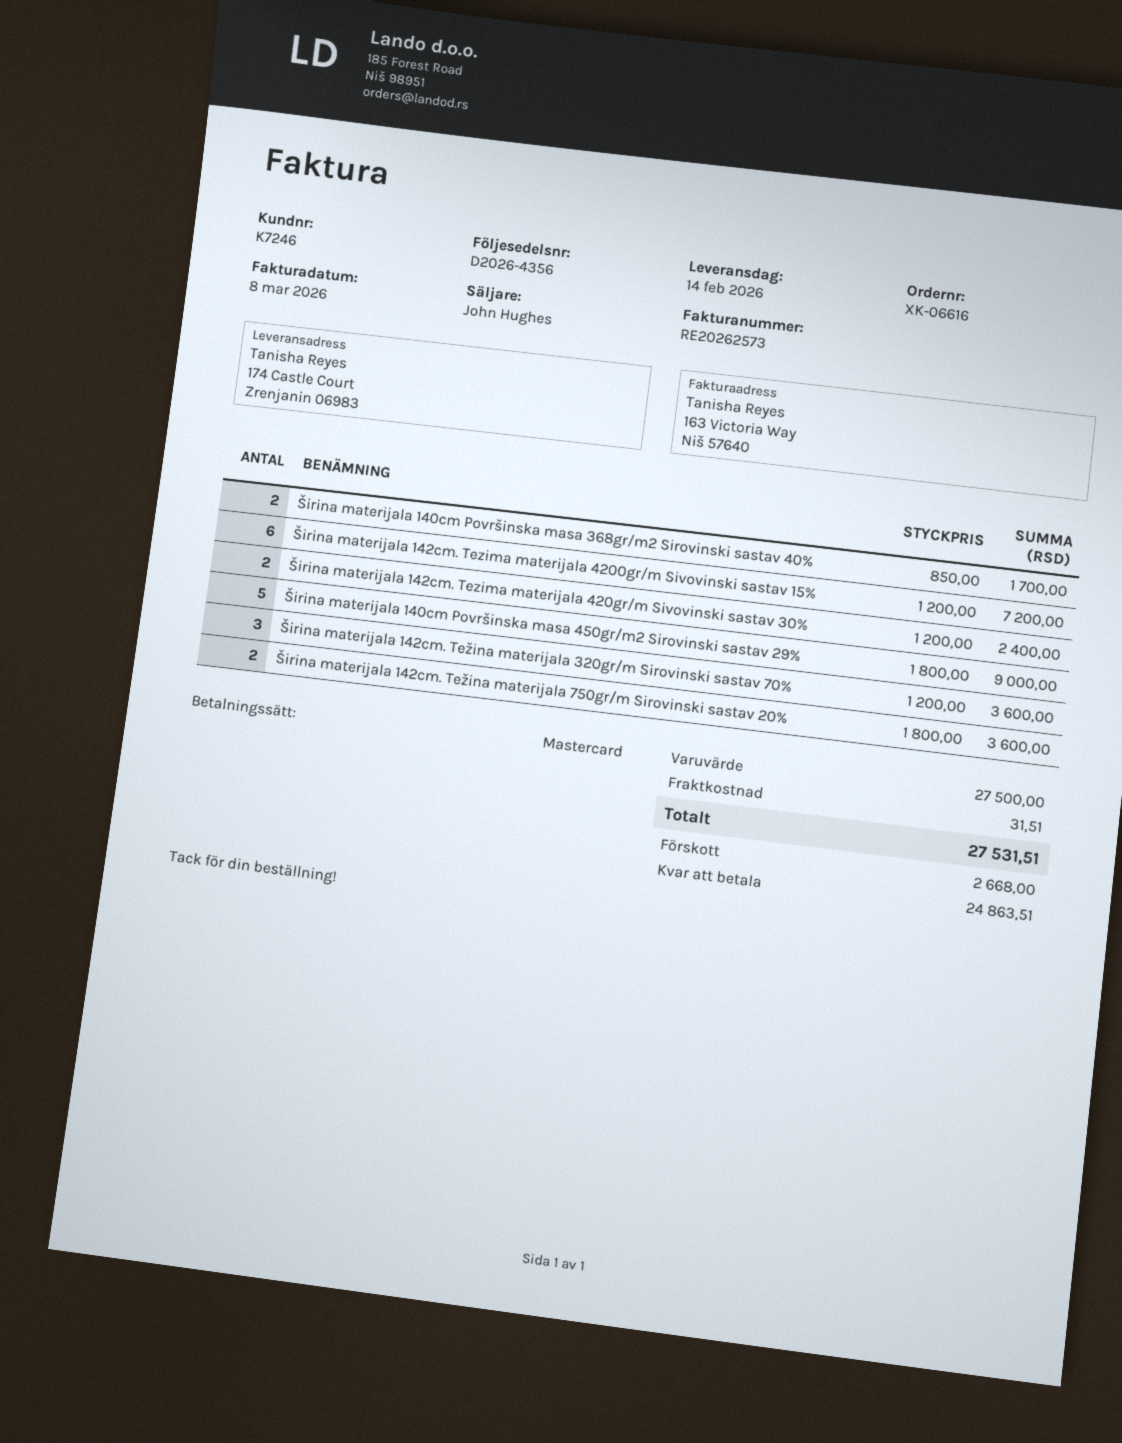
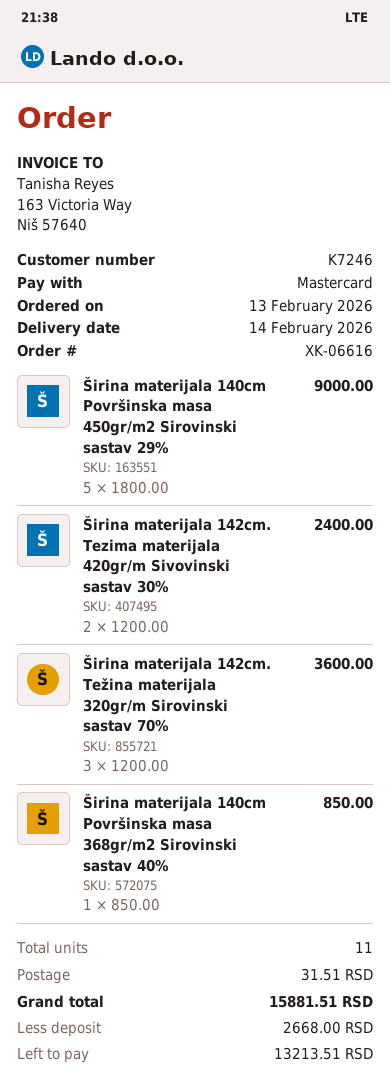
Širina materijala 140cm Površinska masa 368gr/m2 Sirovinski sastav 40%: 2 x 850.00 = 1700.00 -> 1 x 850.00 = 850.00
Širina materijala 142cm. Tezima materijala 4200gr/m Sivovinski sastav 15%: 6 x 1200.00 = 7200.00 -> none
Širina materijala 142cm. Težina materijala 750gr/m Sirovinski sastav 20%: 2 x 1800.00 = 3600.00 -> none
total: 27531.51 -> 15881.51
balance: 24863.51 -> 13213.51

